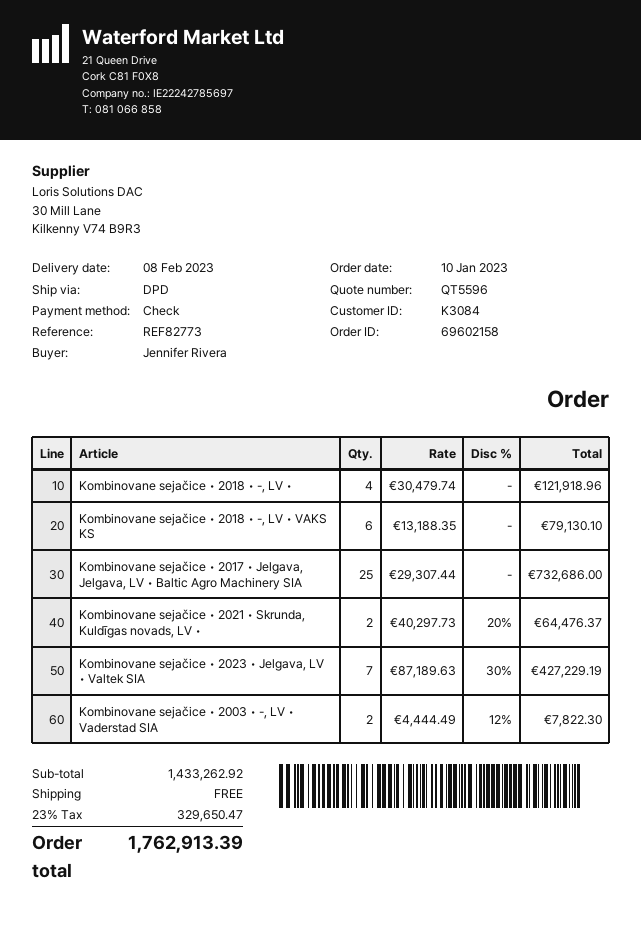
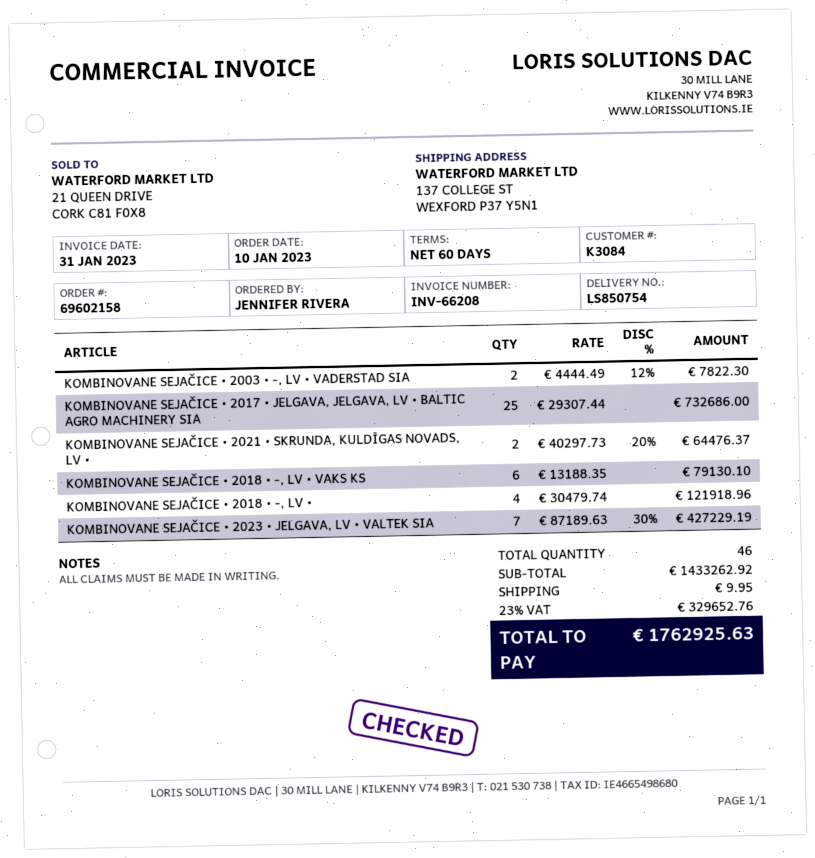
shipping: 0.00 -> 9.95
tax: 23% = 329650.47 -> 23% = 329652.76
total: 1762913.39 -> 1762925.63

